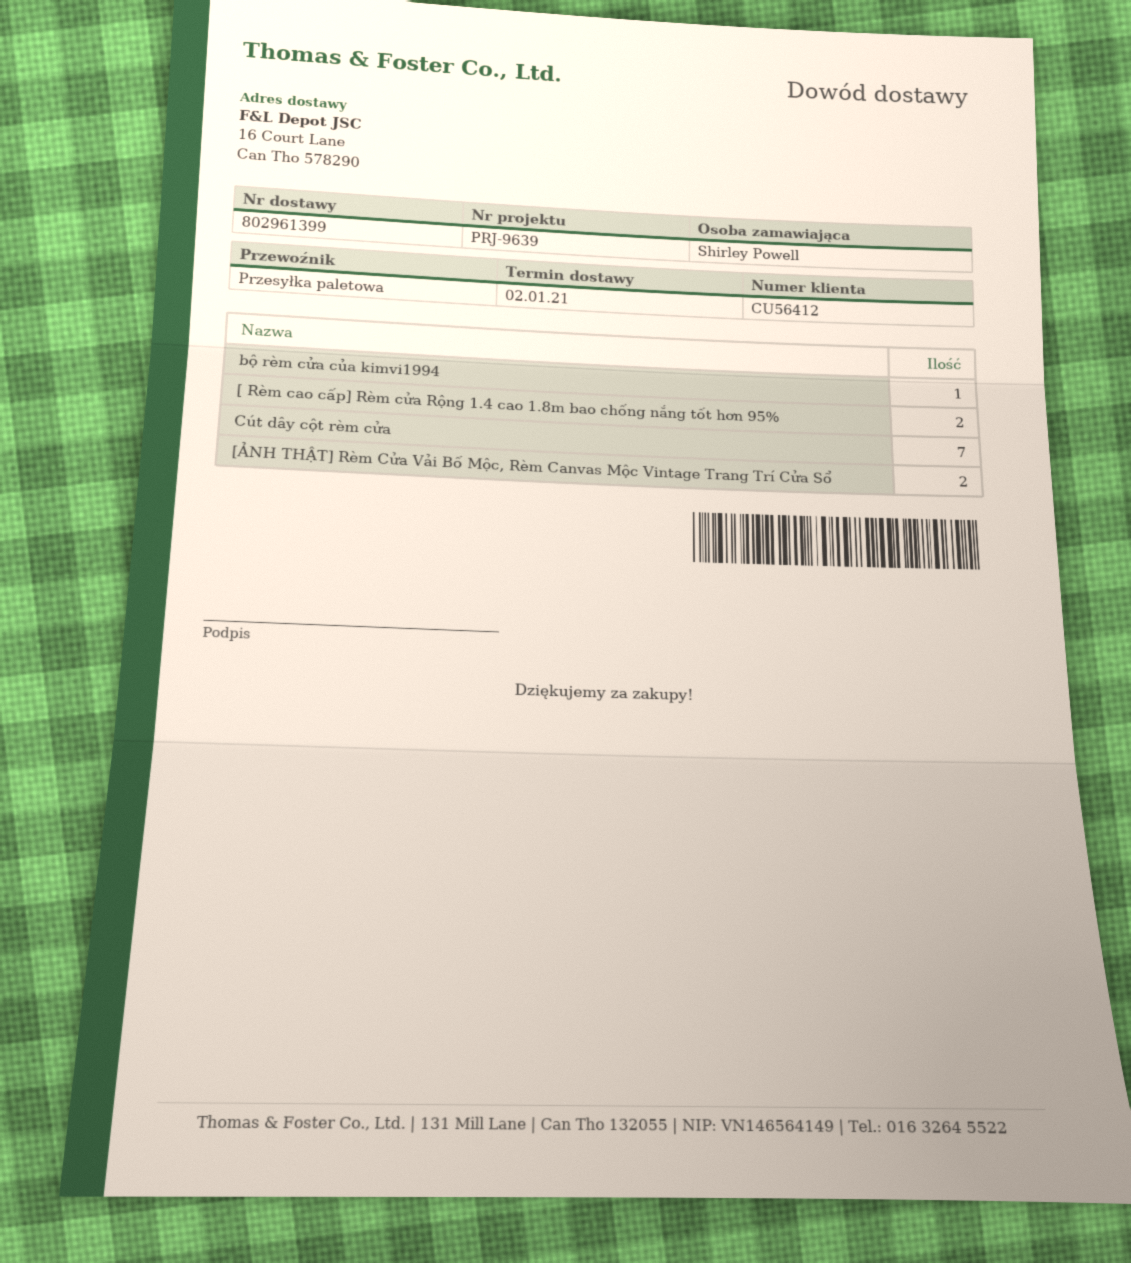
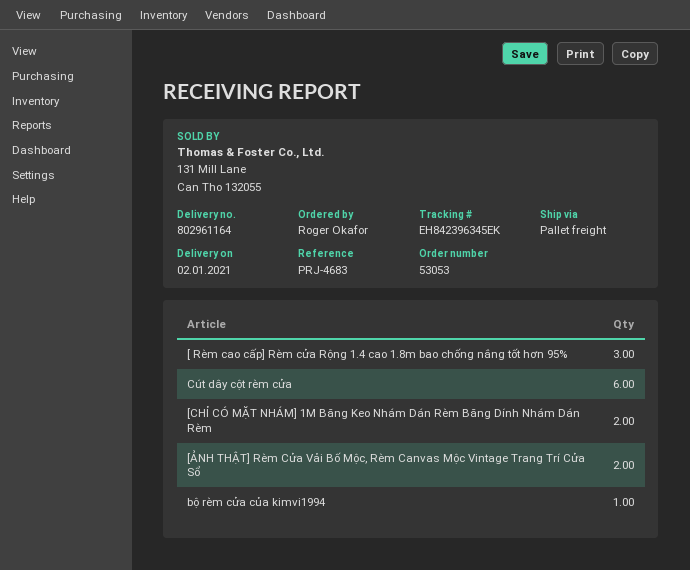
delivery note number: 802961399 -> 802961164
reference: PRJ-9639 -> PRJ-4683
ordered by: Shirley Powell -> Roger Okafor
[ Rèm cao cấp] Rèm cửa Rộng 1.4 cao 1.8m bao chống nắng tốt hơn 95%: 2 -> 3
Cút dây cột rèm cửa: 7 -> 6
[CHỈ CÓ MẶT NHÁM] 1M Băng Keo Nhám Dán Rèm Băng Dính Nhám Dán Rèm: none -> 2

